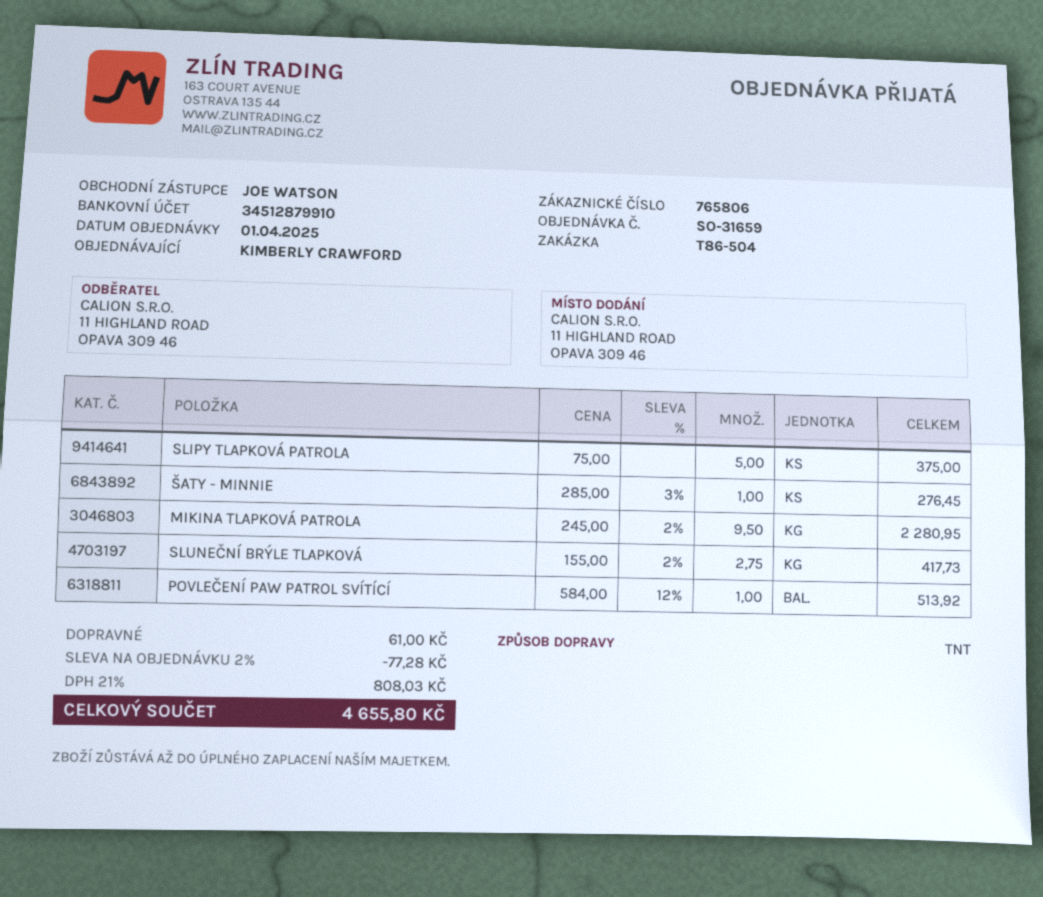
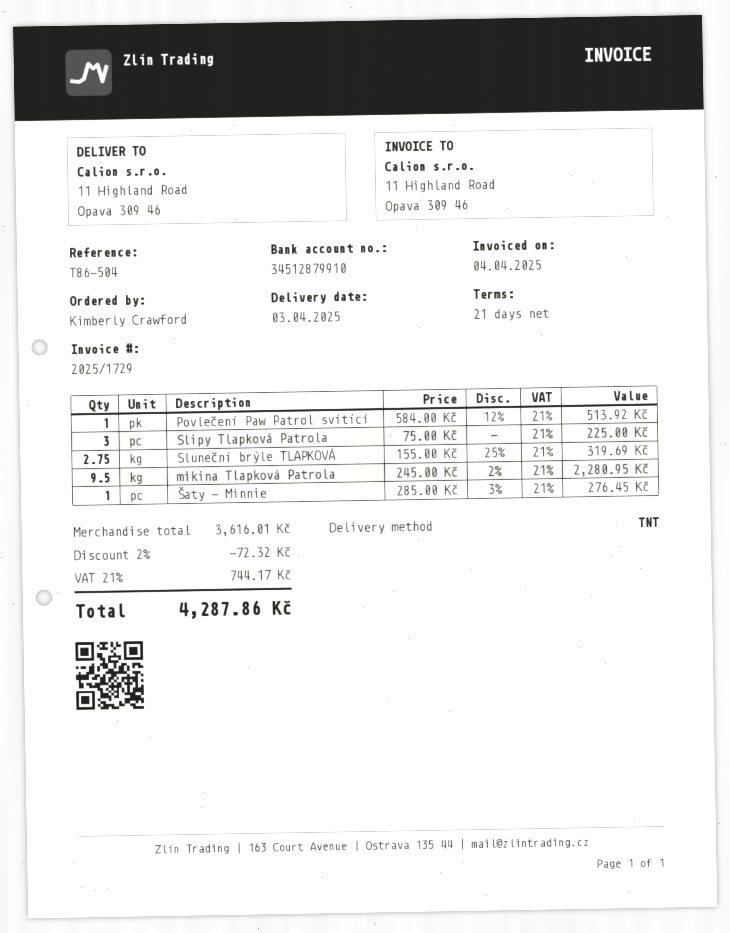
SLIPY TLAPKOVÁ PATROLA: 5 x 75.00 = 375.00 -> 3 x 75.00 = 225.00
SLUNEČNÍ BRÝLE TLAPKOVÁ: 2.75 x 155.00 - 2% = 417.73 -> 2.75 x 155.00 - 25% = 319.69
discount: 2% = 77.28 -> 2% = 72.32
shipping: 61.00 -> none
tax: 21% = 808.03 -> 21% = 744.17
total: 4655.80 -> 4287.86

